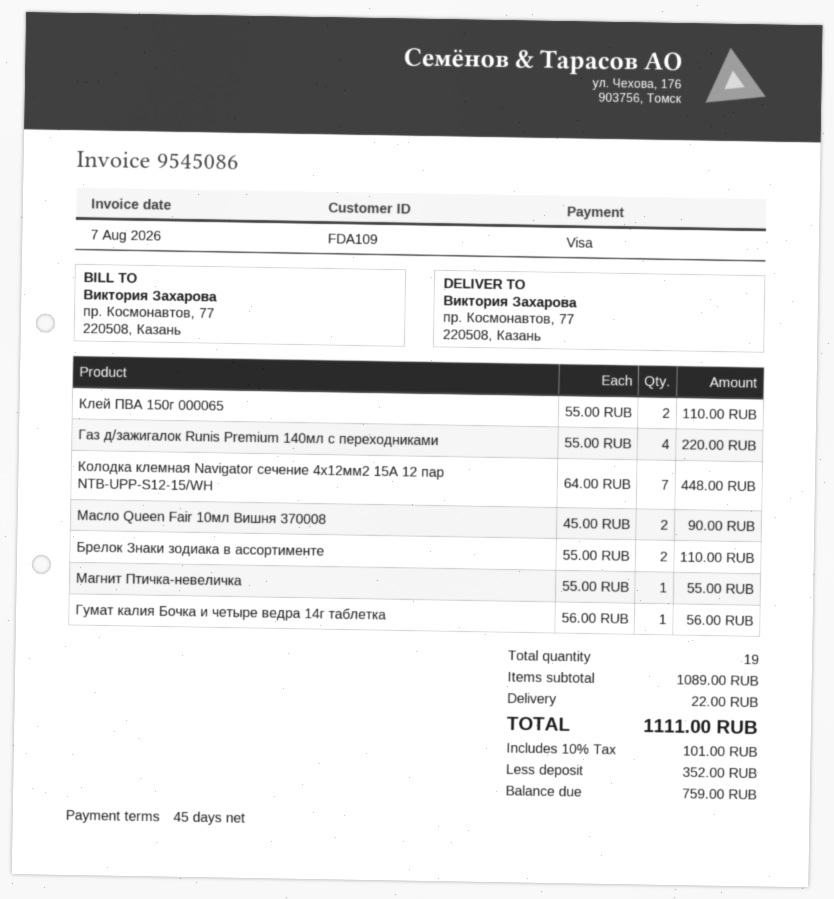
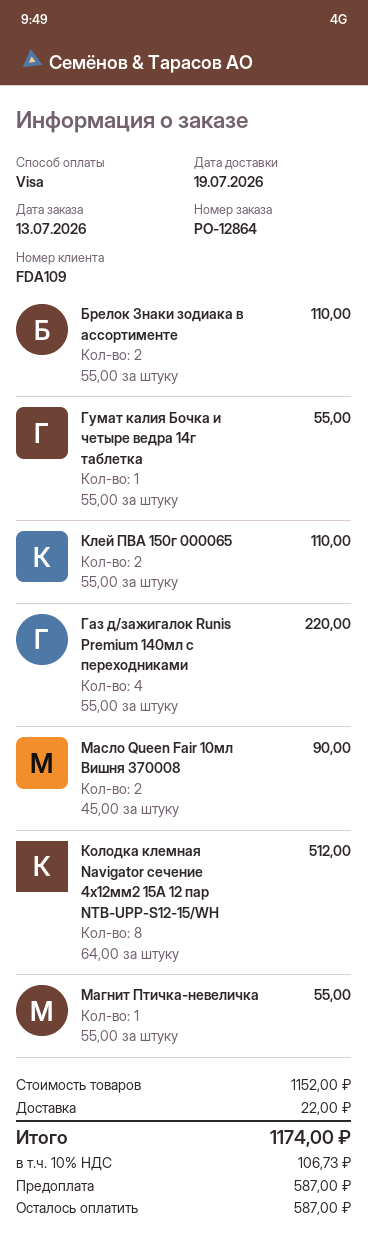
Колодка клемная Navigator сечение 4х12мм2 15А 12 пар NTB-UPP-S12-15/WH: 7 x 64.00 = 448.00 -> 8 x 64.00 = 512.00
Гумат калия Бочка и четыре ведра 14г таблетка: 1 x 56.00 = 56.00 -> 1 x 55.00 = 55.00
subtotal: 1089.00 -> 1152.00
tax: 10% = 101.00 -> 10% = 106.73
total: 1111.00 -> 1174.00
deposit: 352.00 -> 587.00
balance: 759.00 -> 587.00

